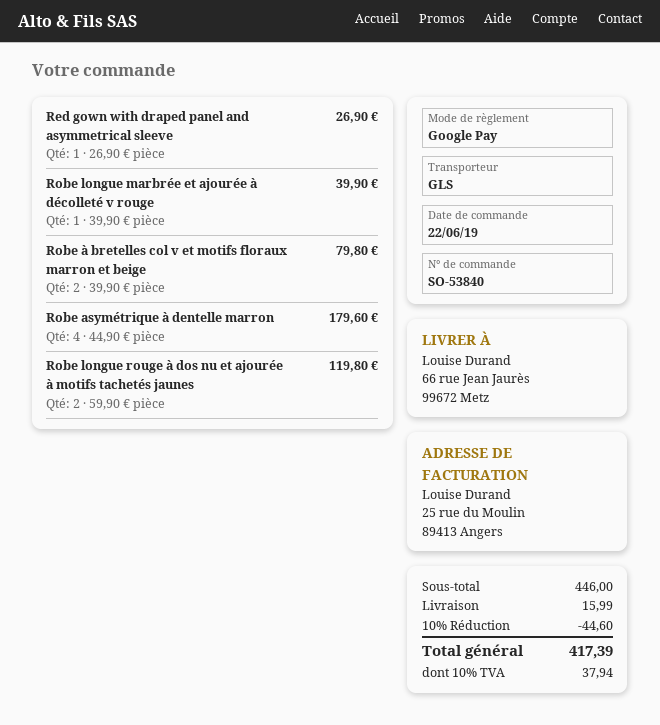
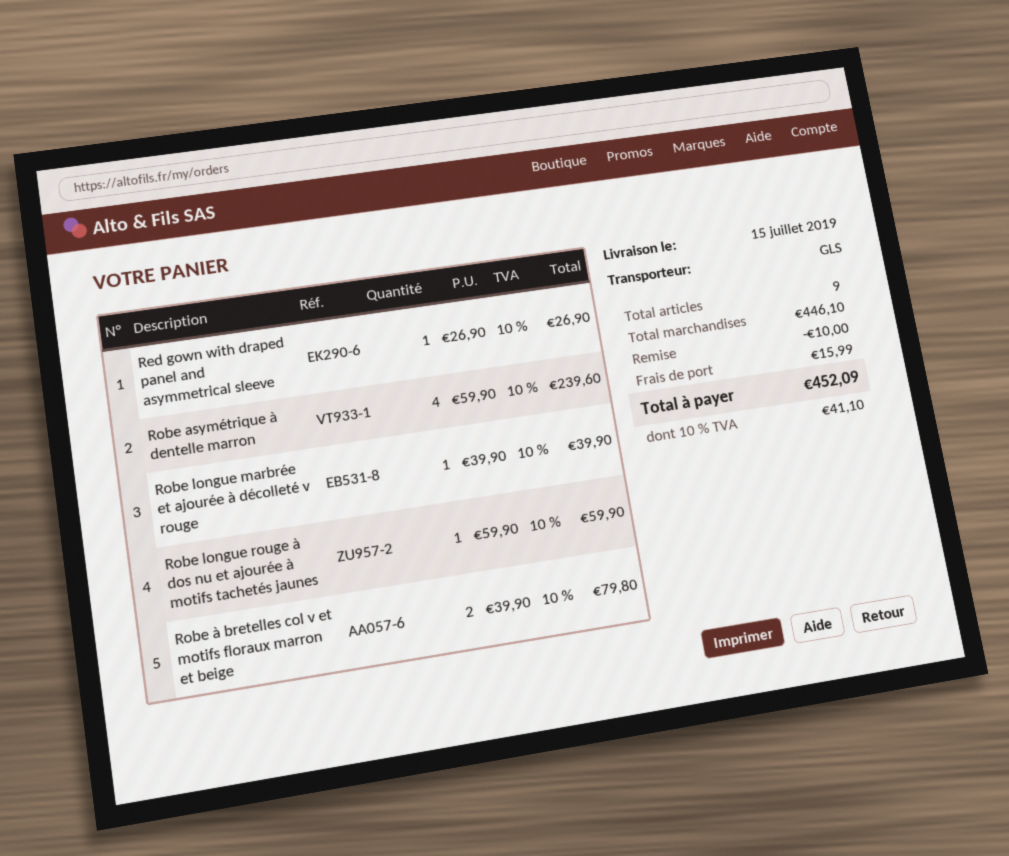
Robe asymétrique à dentelle marron: 4 x 44.90 = 179.60 -> 4 x 59.90 = 239.60
Robe longue rouge à dos nu et ajourée à motifs tachetés jaunes: 2 x 59.90 = 119.80 -> 1 x 59.90 = 59.90
subtotal: 446.00 -> 446.10
discount: 44.60 -> 10.00
tax: 10% = 37.94 -> 10% = 41.10
total: 417.39 -> 452.09

